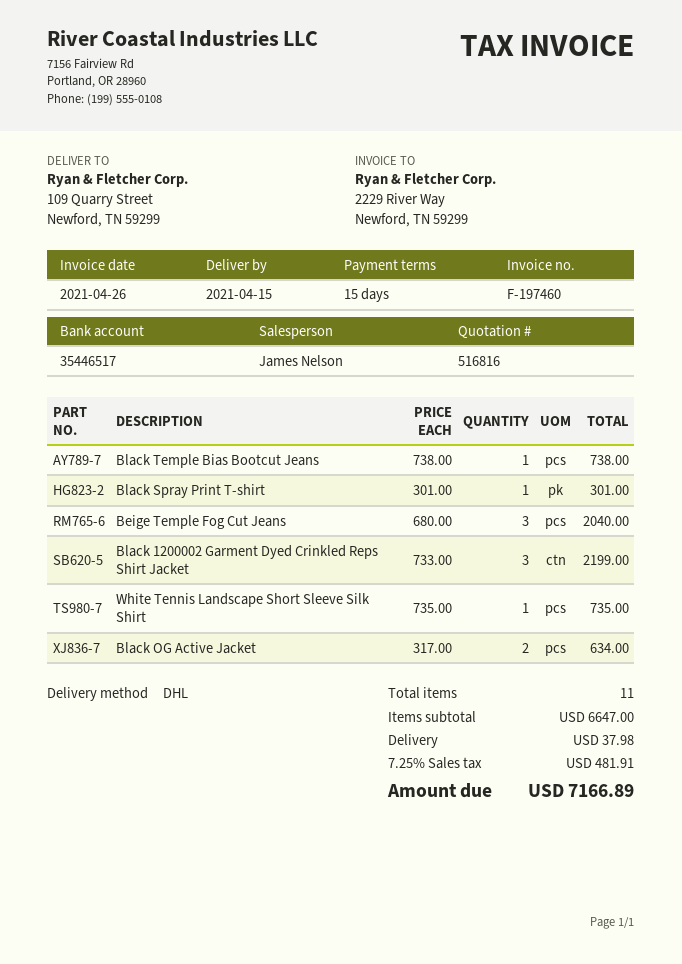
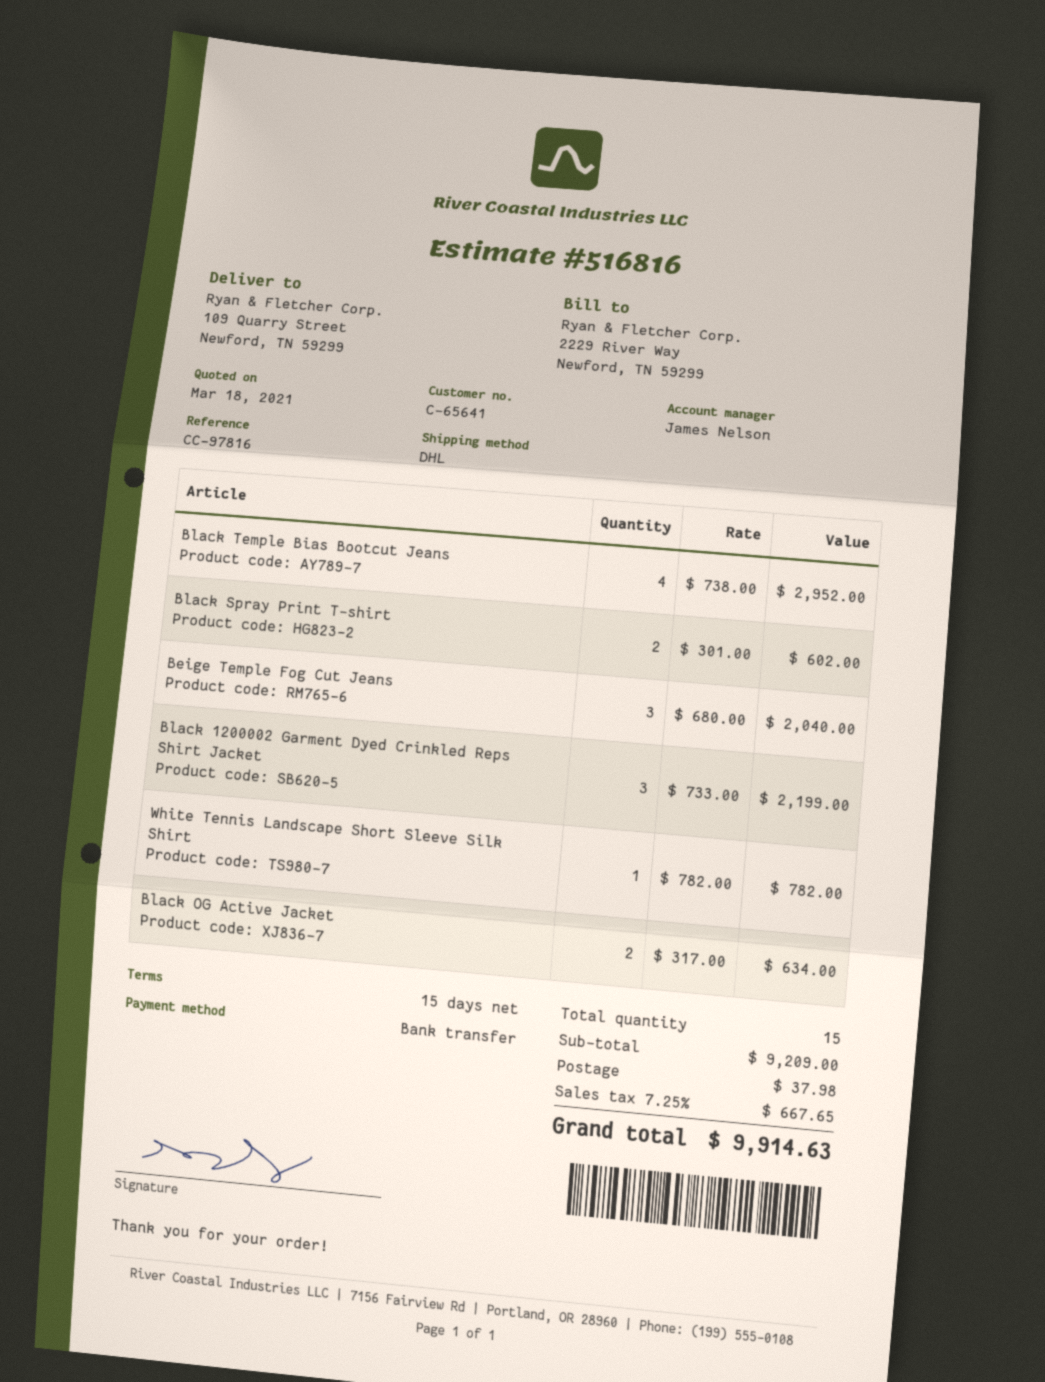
Black Temple Bias Bootcut Jeans: 1 x 738.00 = 738.00 -> 4 x 738.00 = 2952.00
Black Spray Print T-shirt: 1 x 301.00 = 301.00 -> 2 x 301.00 = 602.00
White Tennis Landscape Short Sleeve Silk Shirt: 1 x 735.00 = 735.00 -> 1 x 782.00 = 782.00
total quantity: 11 -> 15
subtotal: 6647.00 -> 9209.00
tax: 7.25% = 481.91 -> 7.25% = 667.65
total: 7166.89 -> 9914.63

